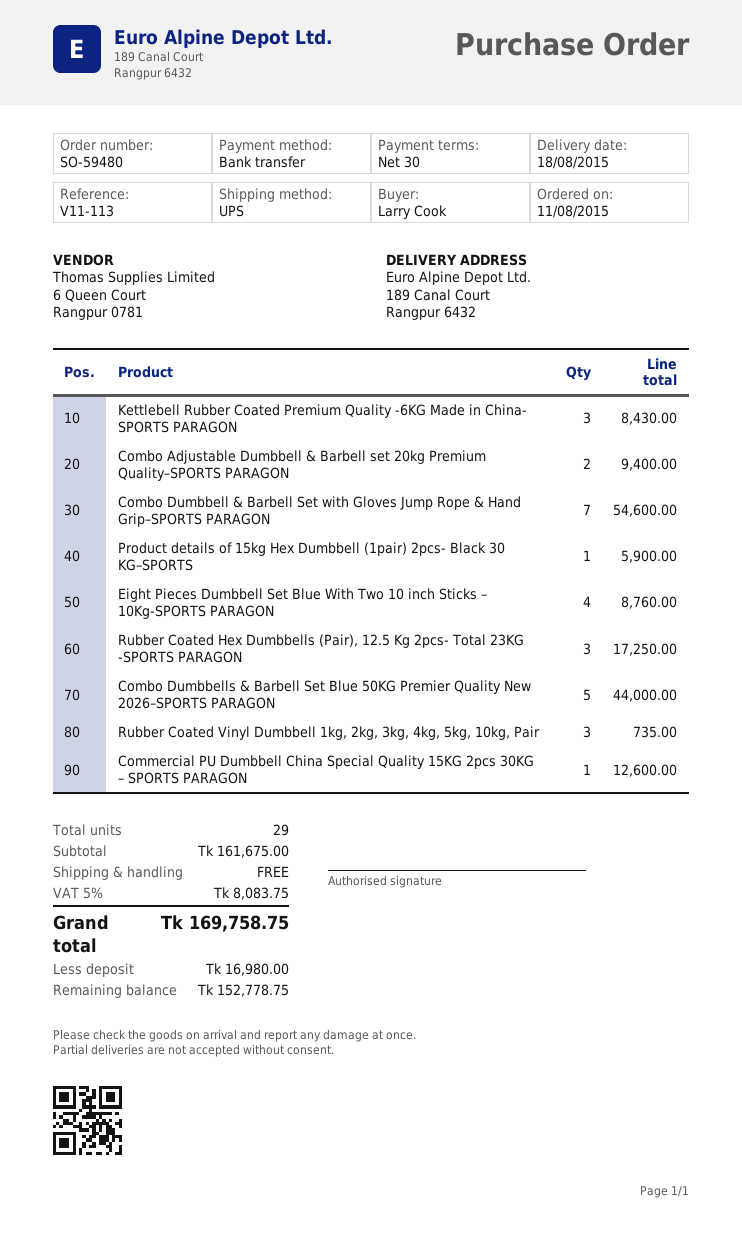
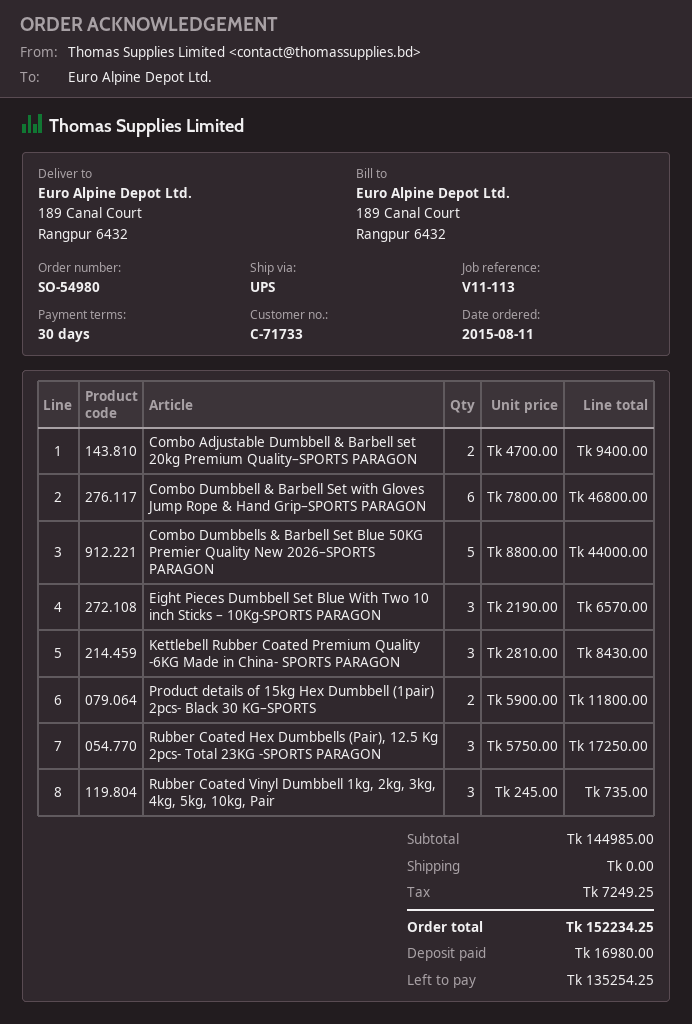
order number: SO-59480 -> SO-54980
Combo Dumbbell & Barbell Set with Gloves Jump Rope & Hand Grip–SPORTS PARAGON: 7 for 54600.00 -> 6 for 46800.00
Product details of 15kg Hex Dumbbell (1pair) 2pcs- Black 30 KG–SPORTS: 1 for 5900.00 -> 2 for 11800.00
Eight Pieces Dumbbell Set Blue With Two 10 inch Sticks – 10Kg-SPORTS PARAGON: 4 for 8760.00 -> 3 for 6570.00
Commercial PU Dumbbell China Special Quality 15KG 2pcs 30KG – SPORTS PARAGON: 1 for 12600.00 -> none
subtotal: 161675.00 -> 144985.00
tax: 8083.75 -> 7249.25
total: 169758.75 -> 152234.25
balance: 152778.75 -> 135254.25

